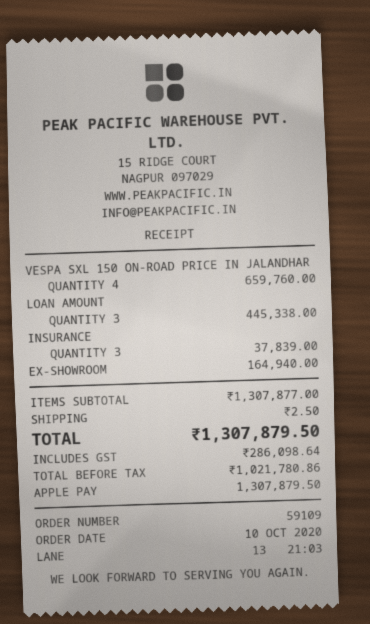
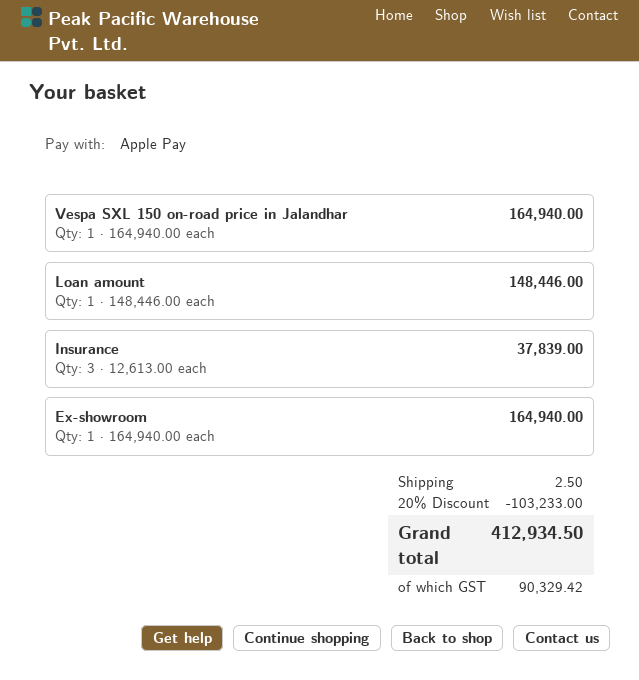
VESPA SXL 150 ON-ROAD PRICE IN JALANDHAR: 4 for 659760.00 -> 1 for 164940.00
LOAN AMOUNT: 3 for 445338.00 -> 1 for 148446.00
discount: none -> 20% = 103233.00
tax: 286098.64 -> 90329.42
total: 1307879.50 -> 412934.50

